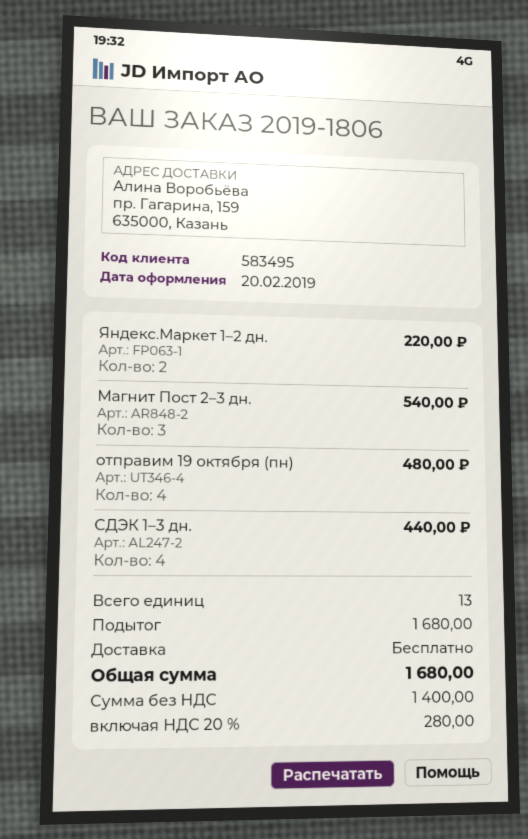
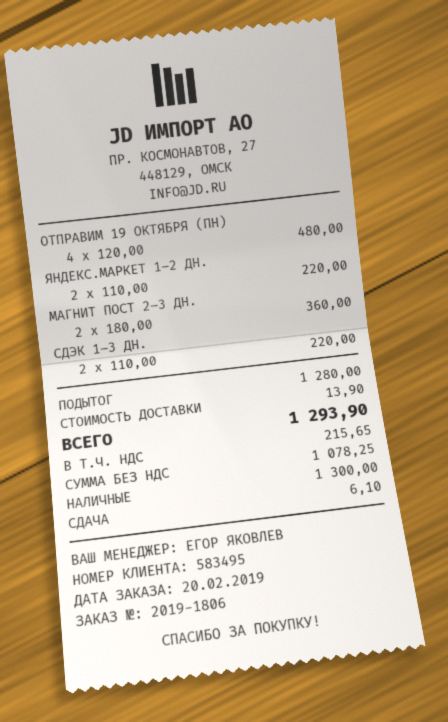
Магнит Пост 2–3 дн.: 3 for 540.00 -> 2 for 360.00
СДЭК 1–3 дн.: 4 for 440.00 -> 2 for 220.00
subtotal: 1680.00 -> 1280.00
shipping: 0.00 -> 13.90
net: 1400.00 -> 1078.25
tax: 280.00 -> 215.65
total: 1680.00 -> 1293.90

